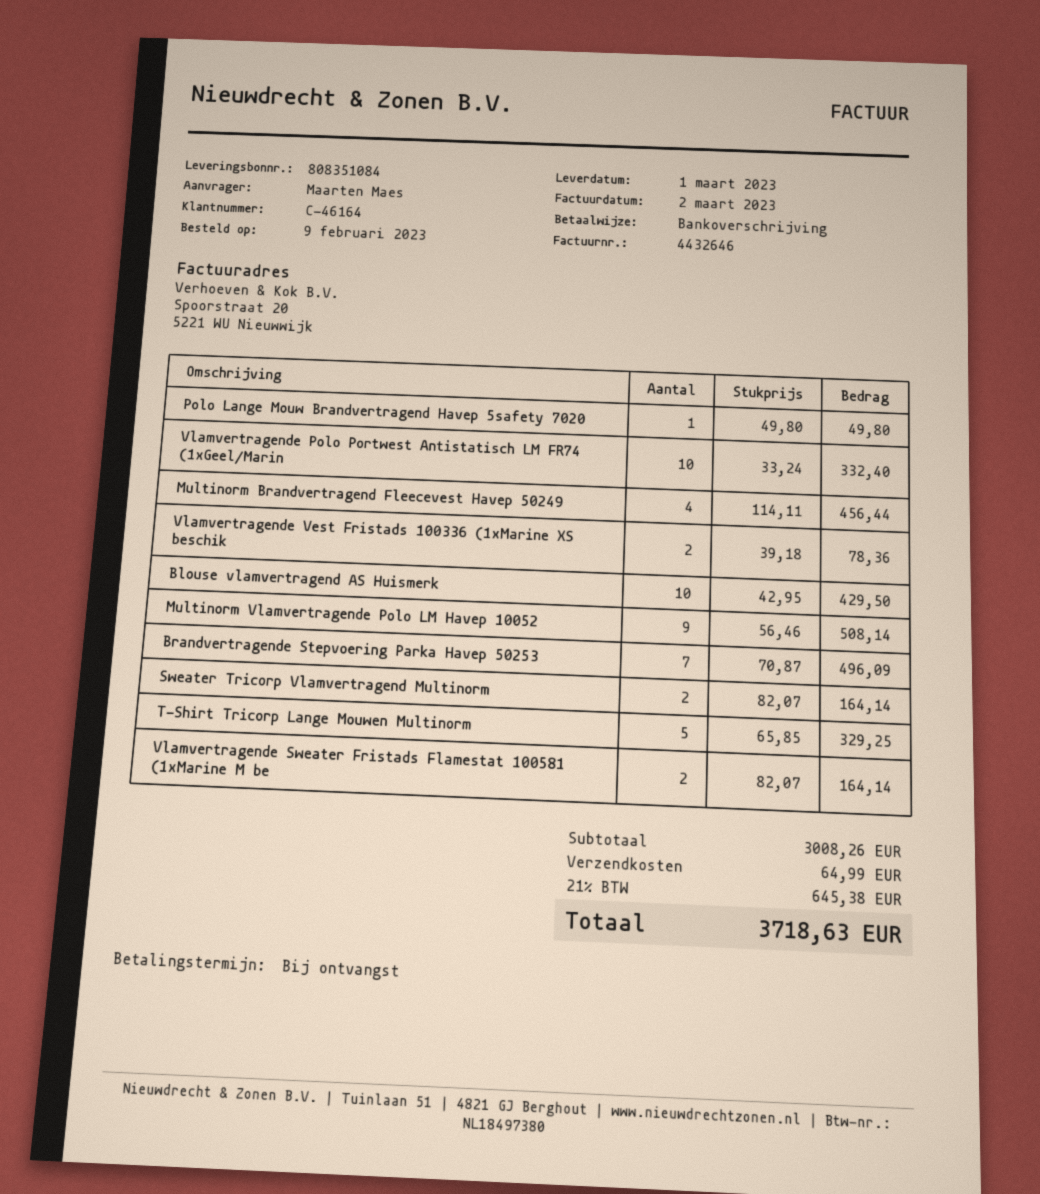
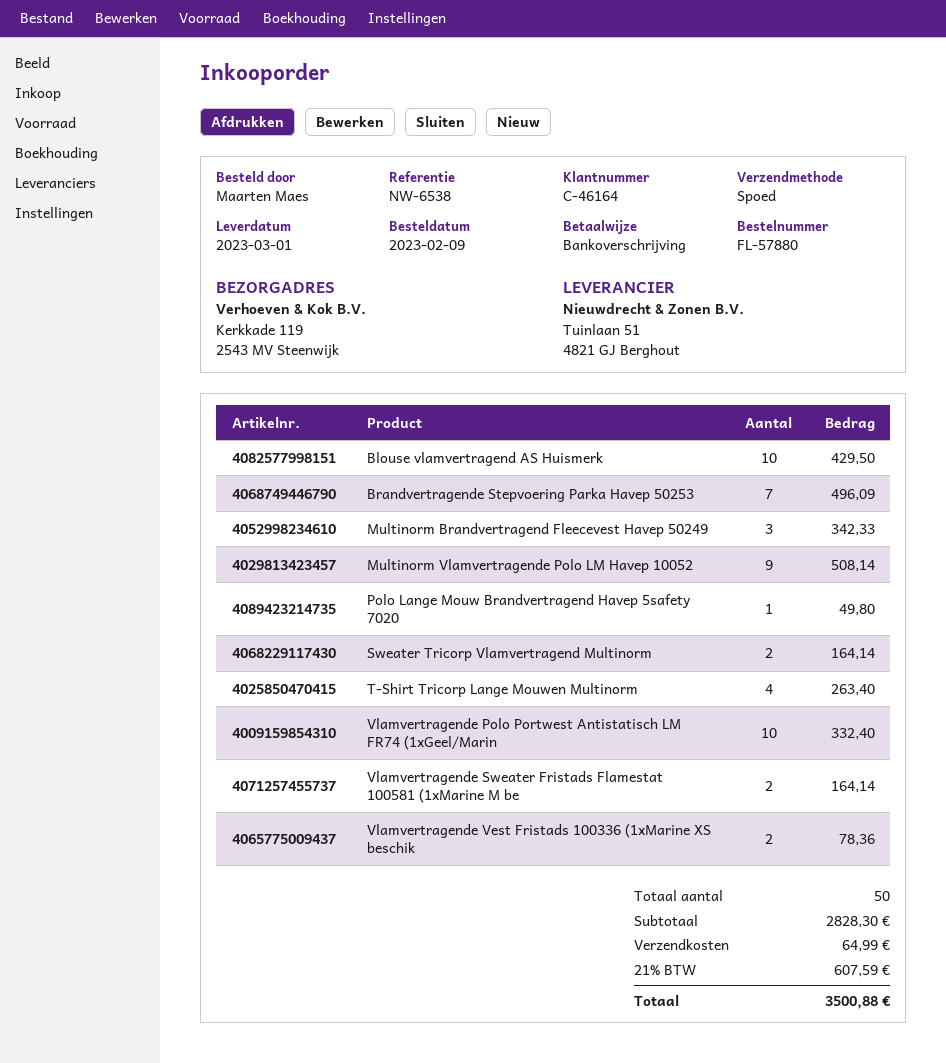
Multinorm Brandvertragend Fleecevest Havep 50249: 4 for 456.44 -> 3 for 342.33
T-Shirt Tricorp Lange Mouwen Multinorm: 5 for 329.25 -> 4 for 263.40
subtotal: 3008.26 -> 2828.30
tax: 21% = 645.38 -> 21% = 607.59
total: 3718.63 -> 3500.88

